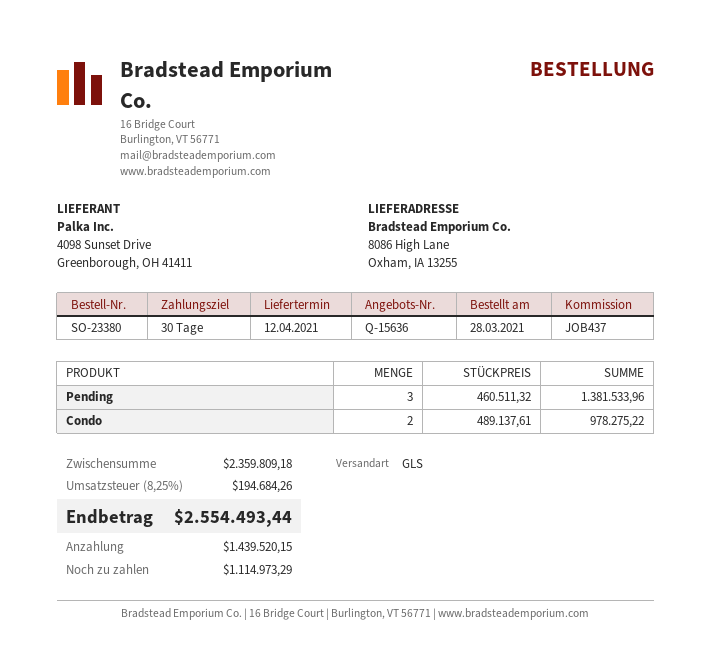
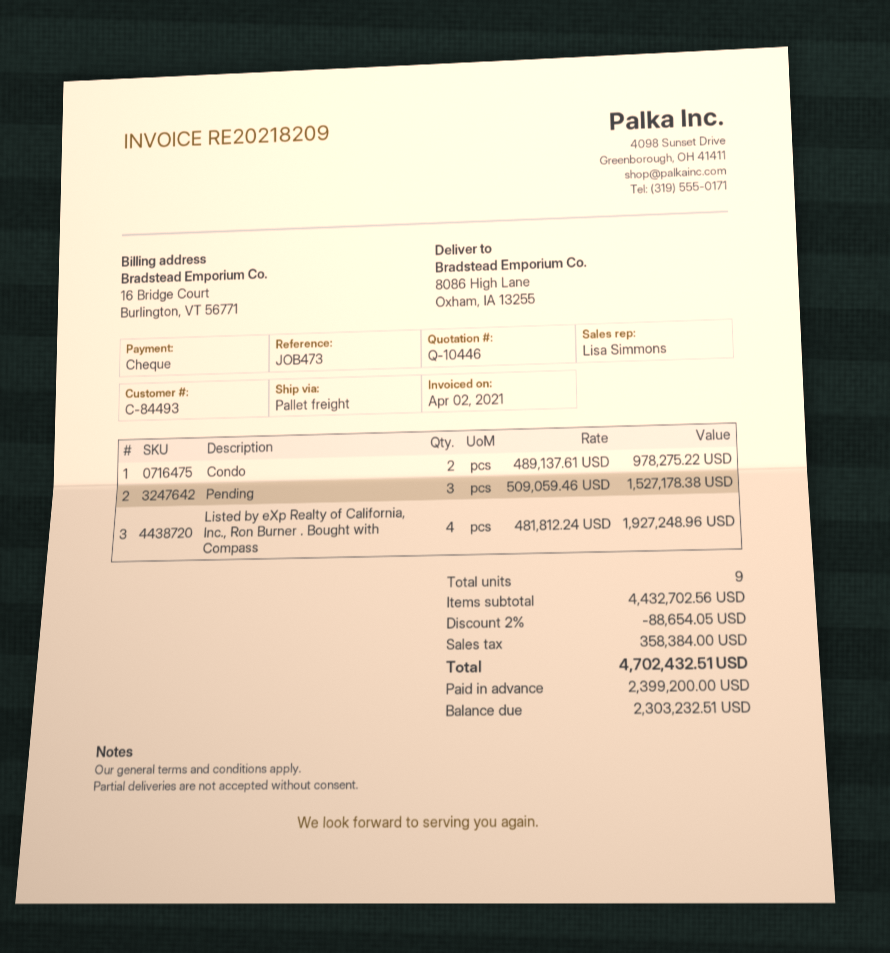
quote number: Q-15636 -> Q-10446
reference: JOB437 -> JOB473
shipping method: GLS -> pallet freight
Pending: 3 x 460511.32 = 1381533.96 -> 3 x 509059.46 = 1527178.38
Listed by eXp Realty of California, Inc., Ron Burner . Bought with Compass: none -> 4 x 481812.24 = 1927248.96
subtotal: 2359809.18 -> 4432702.56
discount: none -> 2% = 88654.05
tax: 194684.26 -> 358384.00
total: 2554493.44 -> 4702432.51
deposit: 1439520.15 -> 2399200.00
balance: 1114973.29 -> 2303232.51

